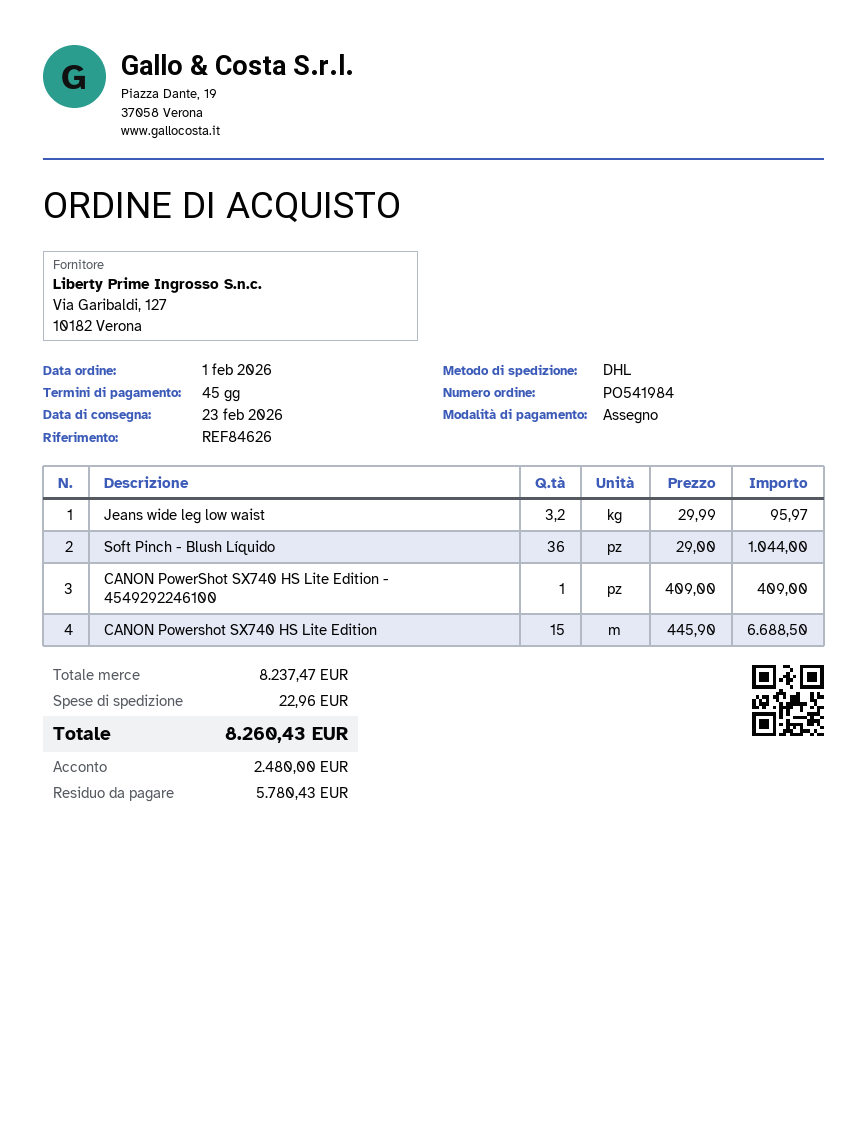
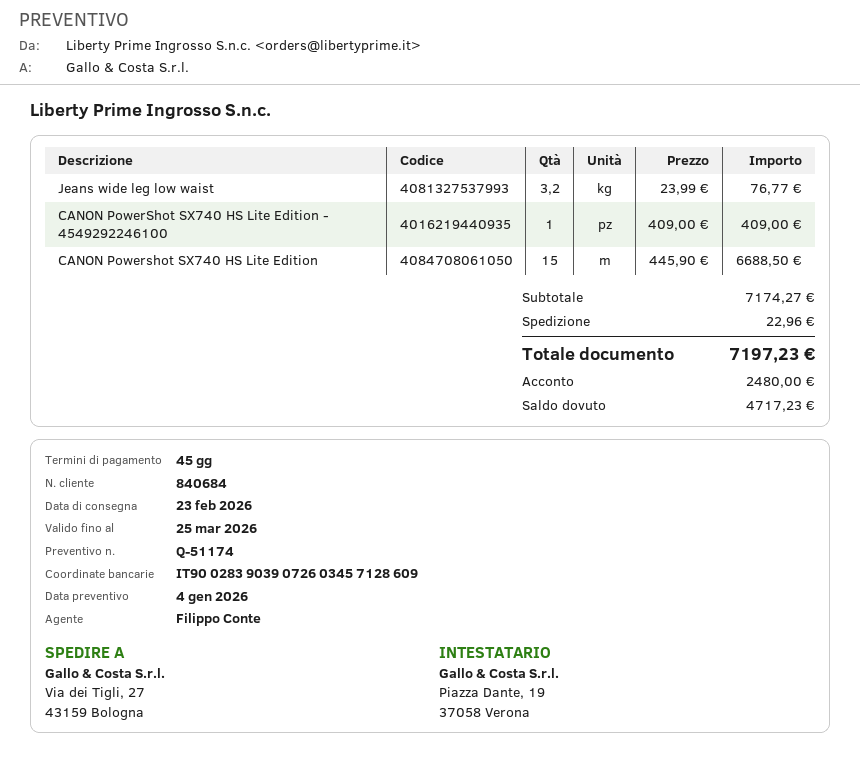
Jeans wide leg low waist: 3.2 x 29.99 = 95.97 -> 3.2 x 23.99 = 76.77
Soft Pinch - Blush Líquido: 36 x 29.00 = 1044.00 -> none
subtotal: 8237.47 -> 7174.27
total: 8260.43 -> 7197.23
balance: 5780.43 -> 4717.23

